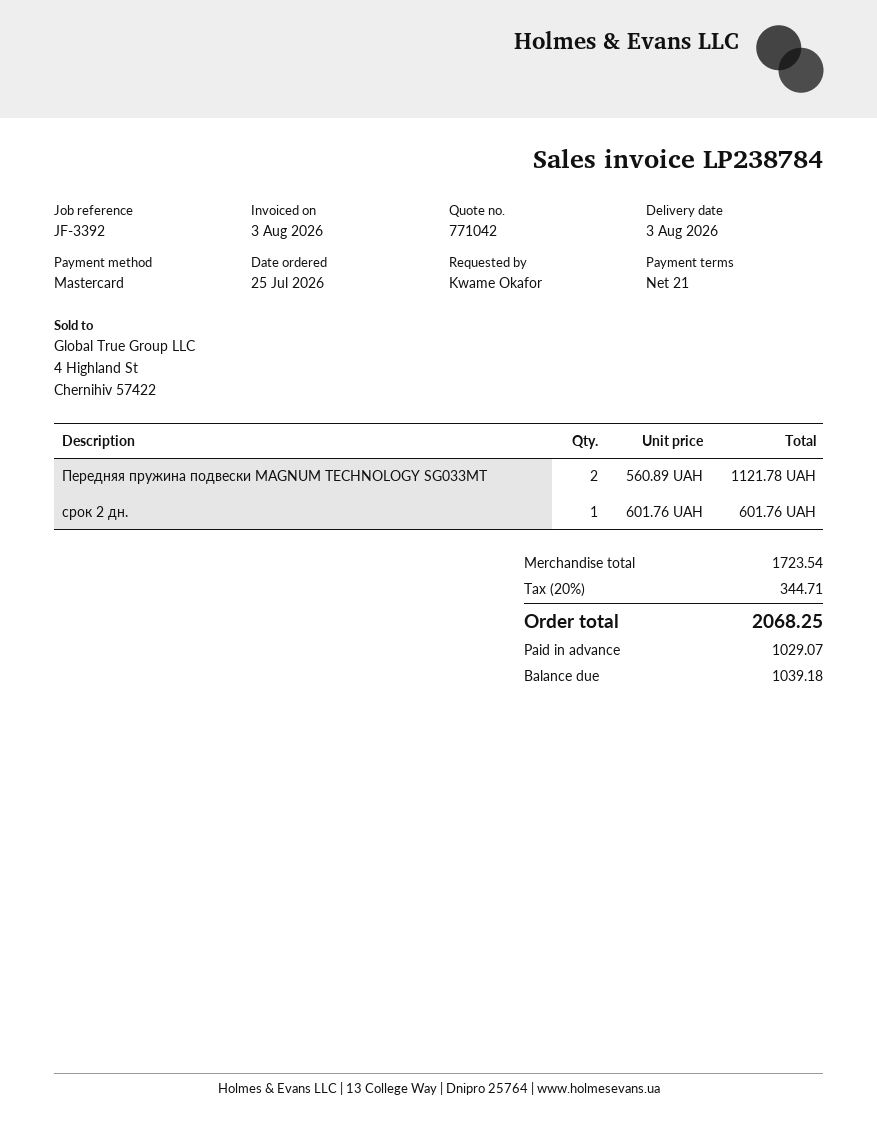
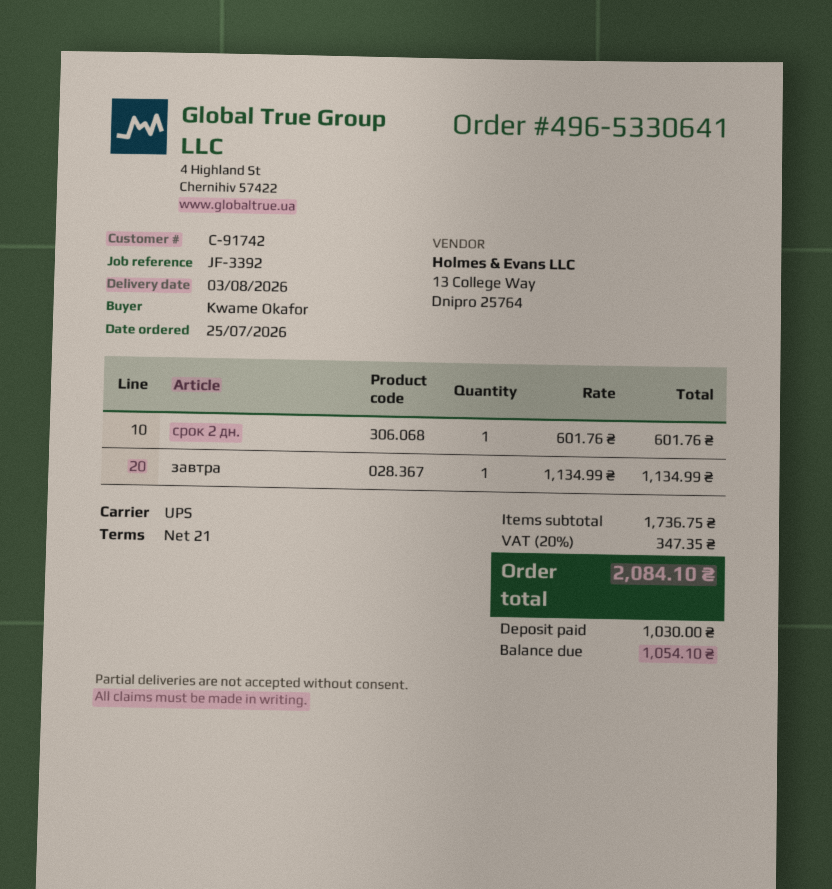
Передняя пружина подвески MAGNUM TECHNOLOGY SG033MT: 2 x 560.89 = 1121.78 -> none
завтра: none -> 1 x 1134.99 = 1134.99
subtotal: 1723.54 -> 1736.75
tax: 20% = 344.71 -> 20% = 347.35
total: 2068.25 -> 2084.10
deposit: 1029.07 -> 1030.00
balance: 1039.18 -> 1054.10

